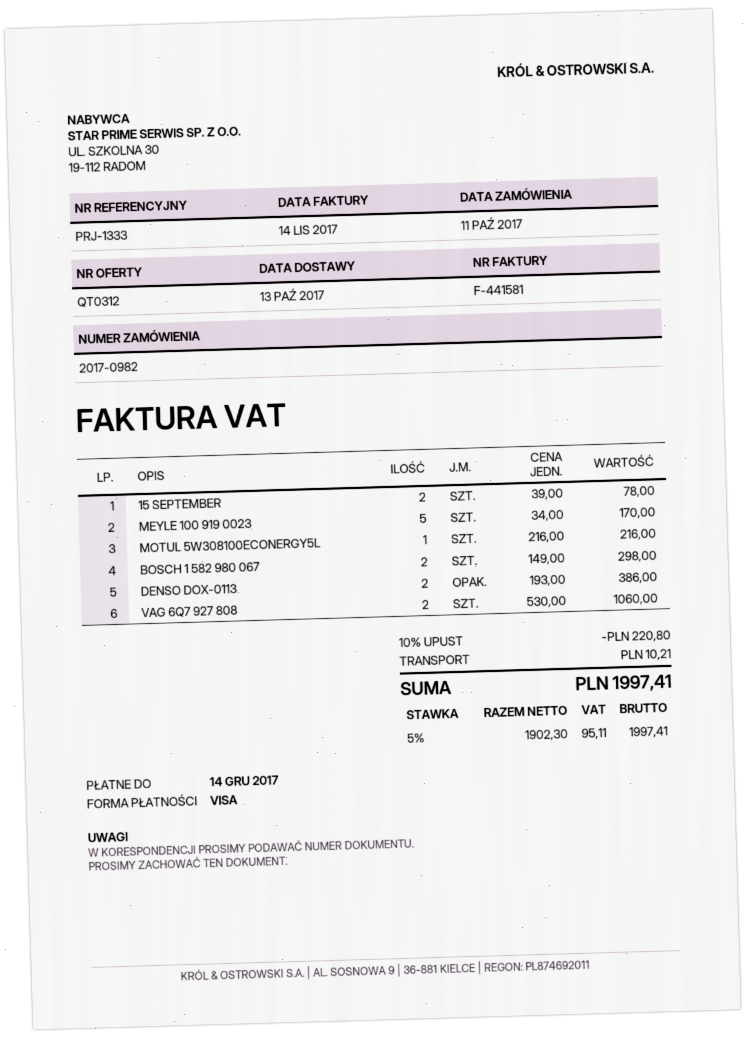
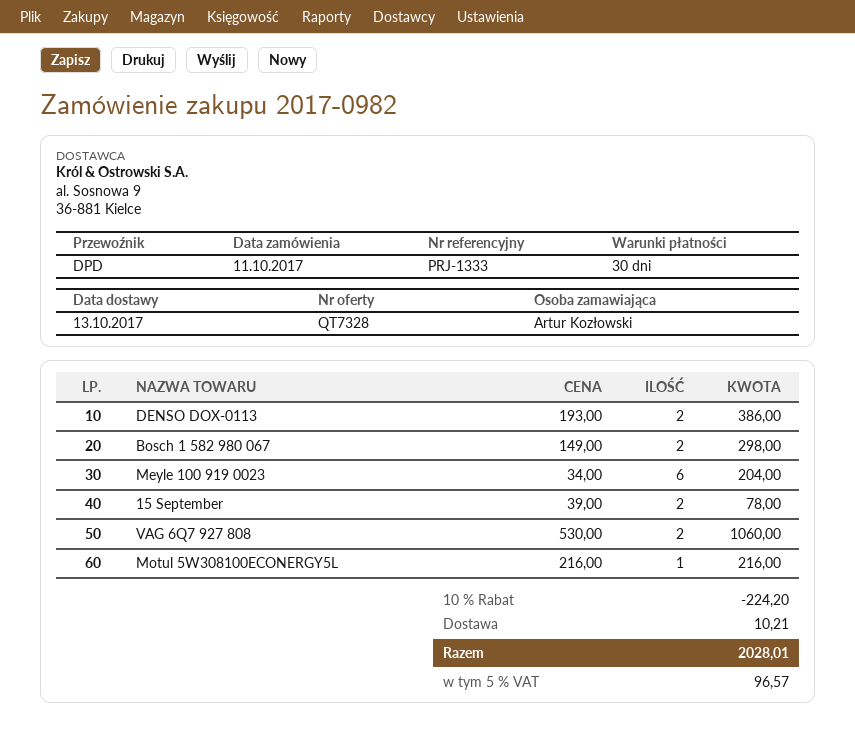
quote number: QT0312 -> QT7328
MEYLE 100 919 0023: 5 x 34.00 = 170.00 -> 6 x 34.00 = 204.00
discount: 10% = 220.80 -> 10% = 224.20
tax: 5% = 95.11 -> 5% = 96.57
total: 1997.41 -> 2028.01

